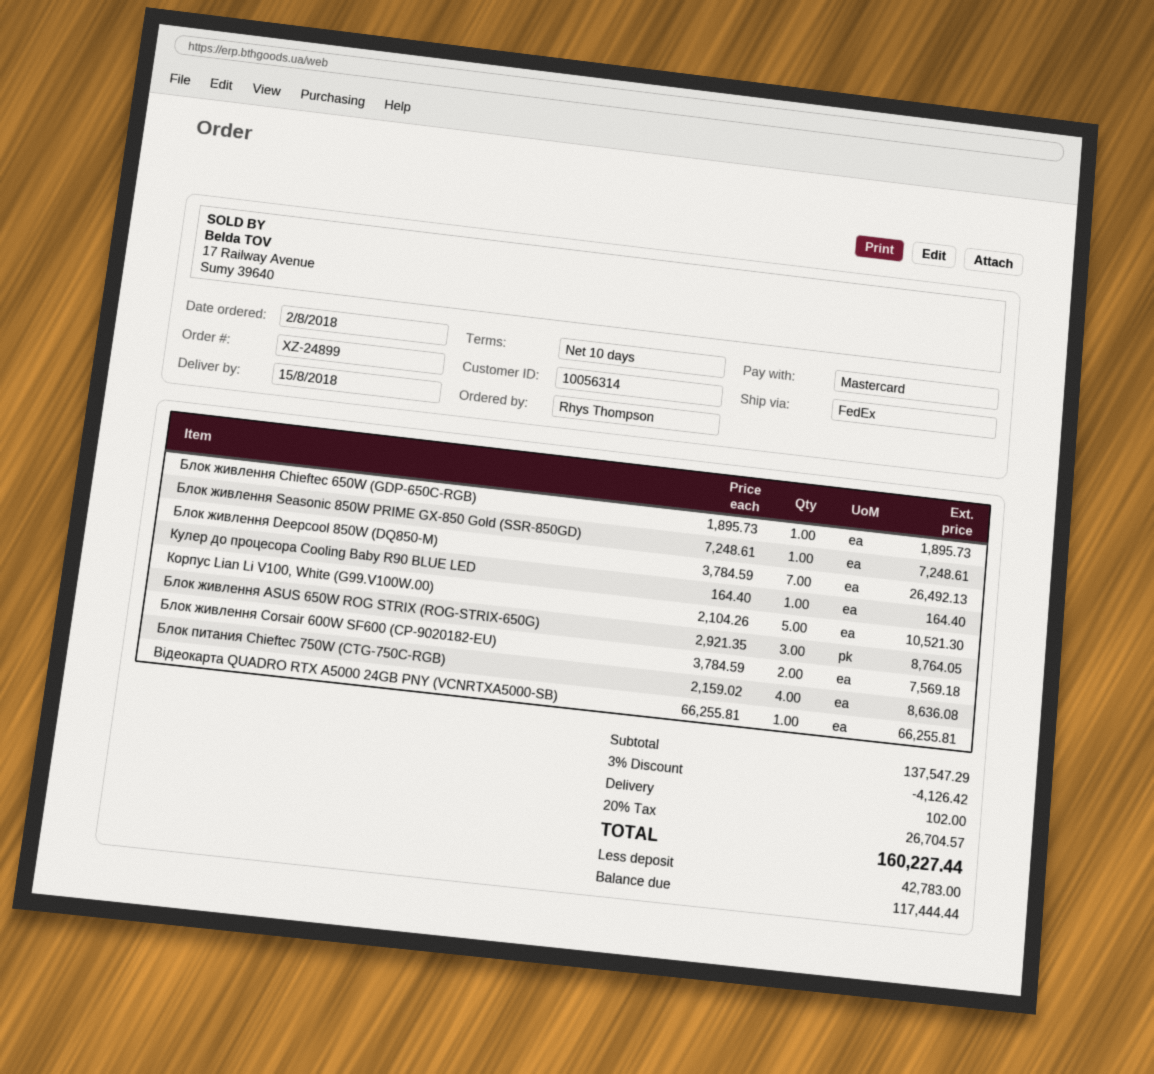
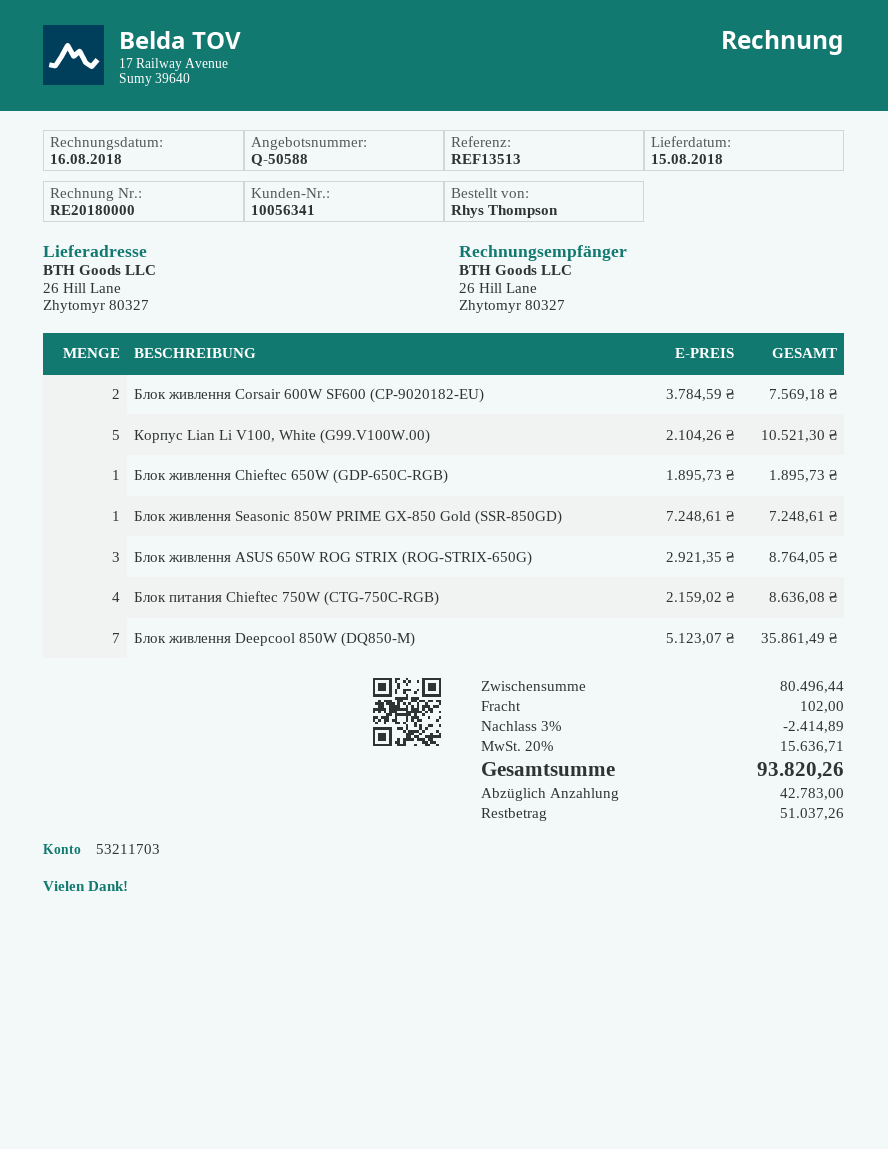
customer number: 10056314 -> 10056341
Блок живлення Deepcool 850W (DQ850-M): 7 x 3784.59 = 26492.13 -> 7 x 5123.07 = 35861.49
Кулер до процесора Cooling Baby R90 BLUE LED: 1 x 164.40 = 164.40 -> none
Відеокарта QUADRO RTX A5000 24GB PNY (VCNRTXA5000-SB): 1 x 66255.81 = 66255.81 -> none
subtotal: 137547.29 -> 80496.44
discount: 3% = 4126.42 -> 3% = 2414.89
tax: 20% = 26704.57 -> 20% = 15636.71
total: 160227.44 -> 93820.26
balance: 117444.44 -> 51037.26

